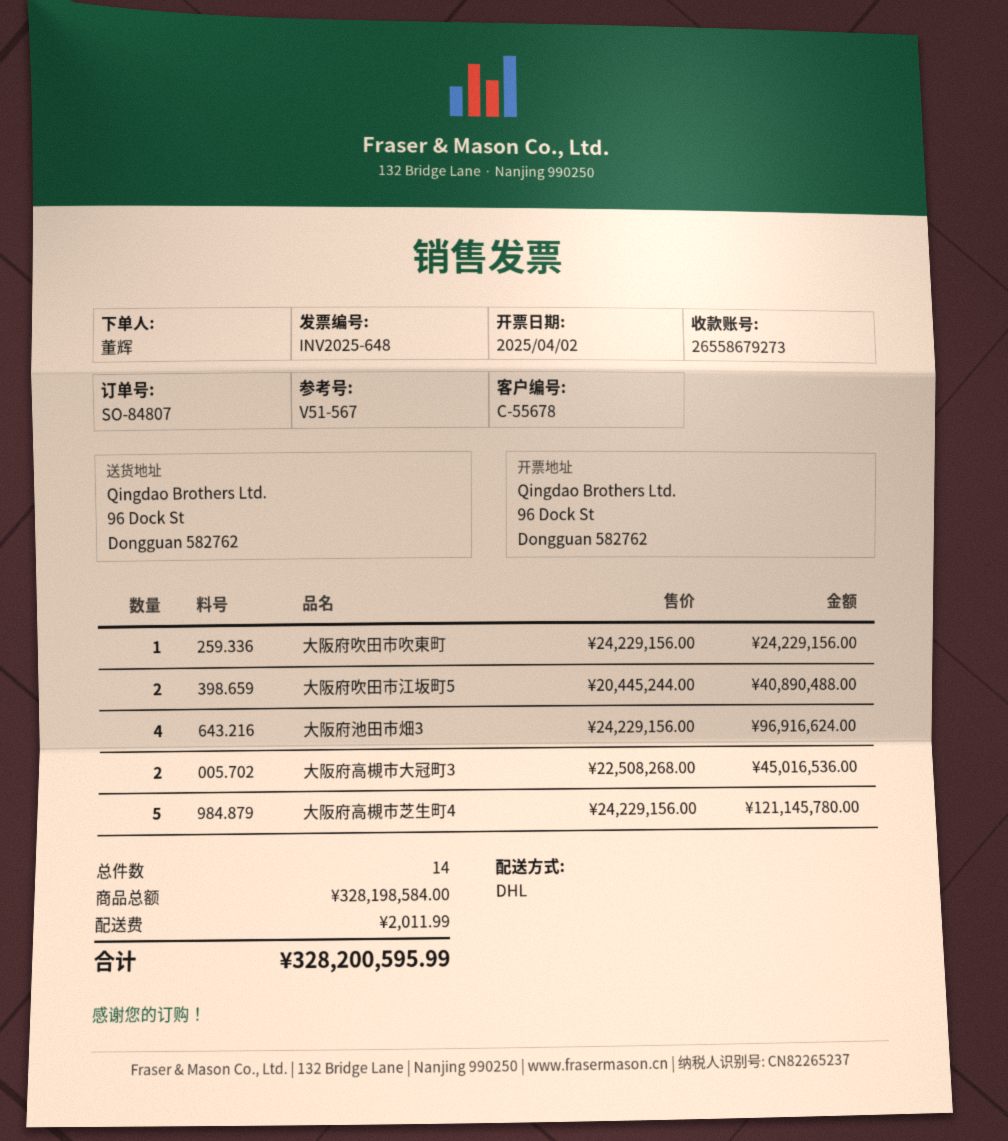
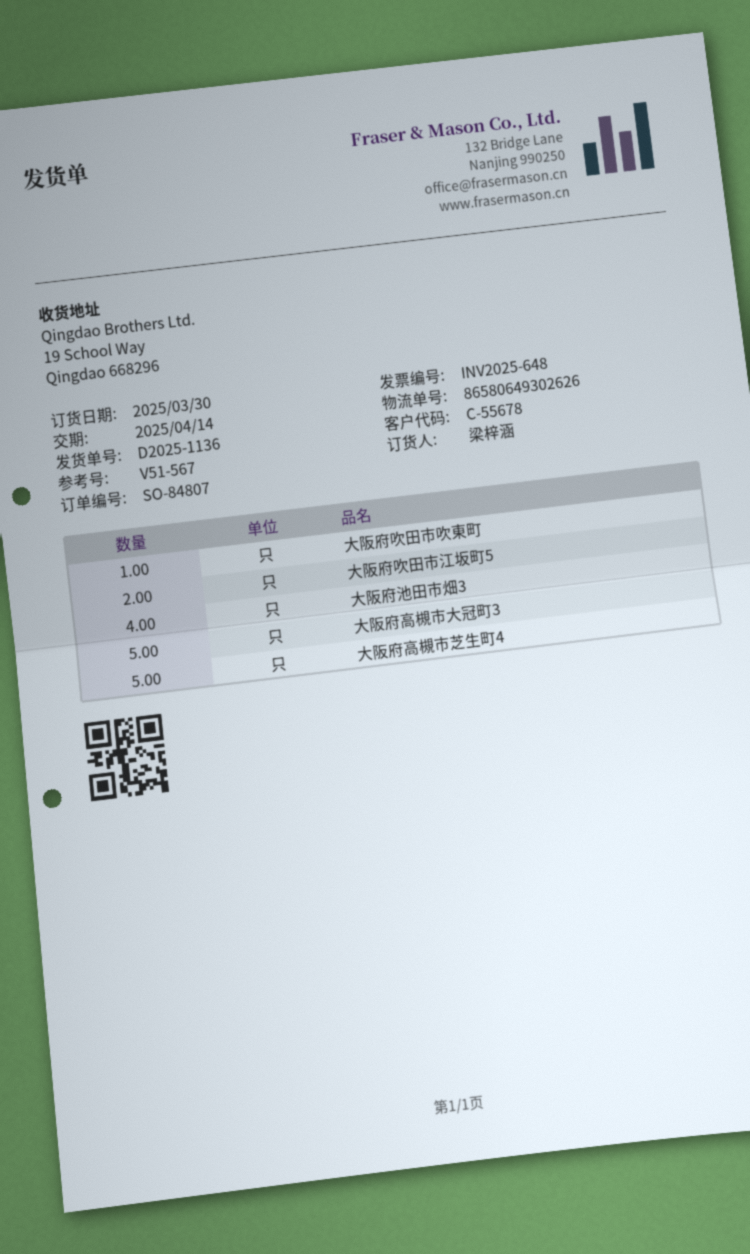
ordered by: 董辉 -> 梁梓涵
ship to: 96 Dock St, Dongguan 582762 -> 19 School Way, Qingdao 668296
大阪府高槻市大冠町3: 2 -> 5

